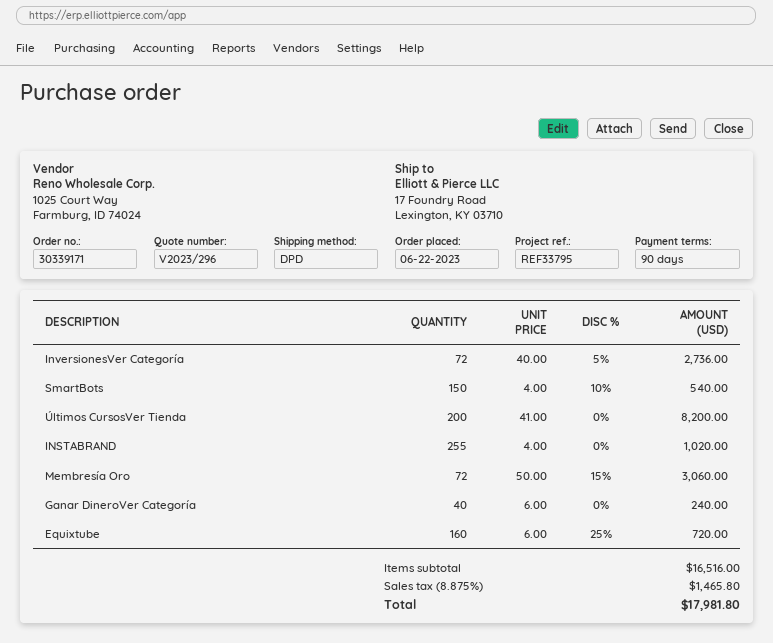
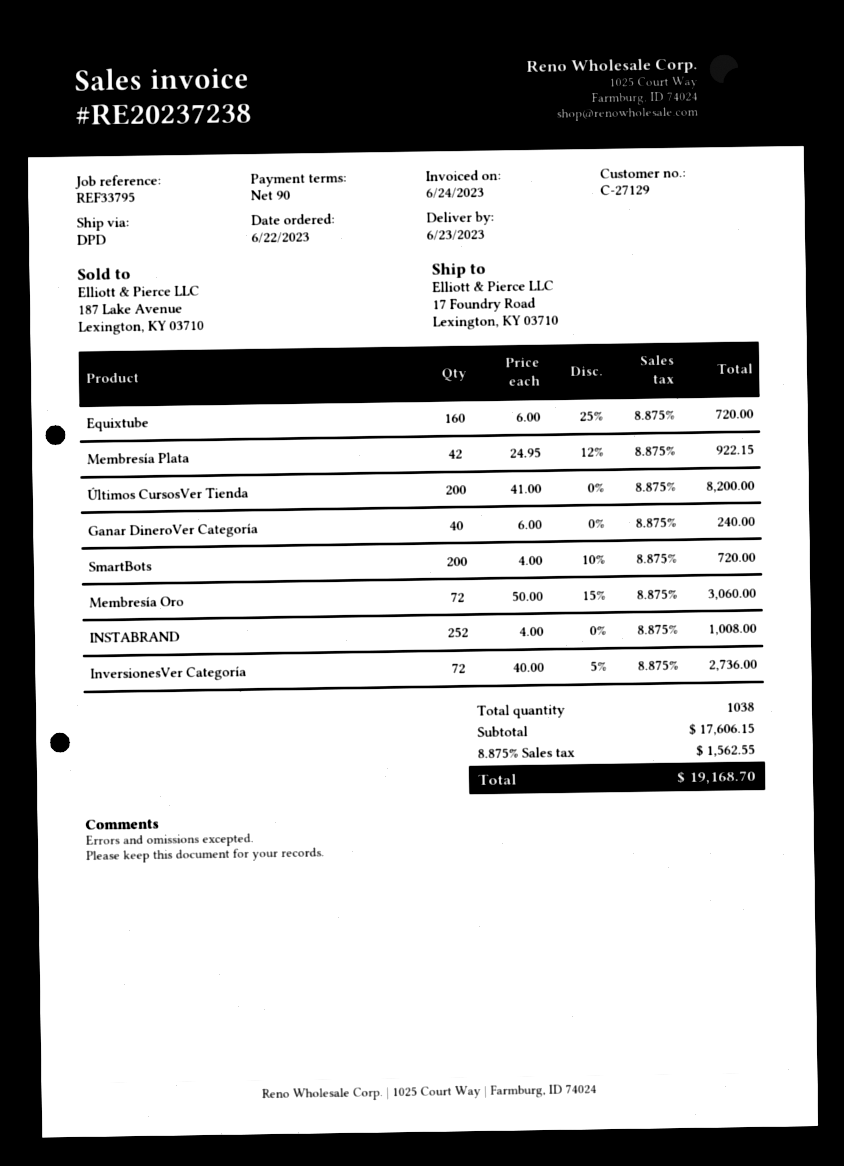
SmartBots: 150 x 4.00 - 10% = 540.00 -> 200 x 4.00 - 10% = 720.00
INSTABRAND: 255 x 4.00 = 1020.00 -> 252 x 4.00 = 1008.00
Membresía Plata: none -> 42 x 24.95 - 12% = 922.15
subtotal: 16516.00 -> 17606.15
tax: 8.875% = 1465.80 -> 8.875% = 1562.55
total: 17981.80 -> 19168.70

